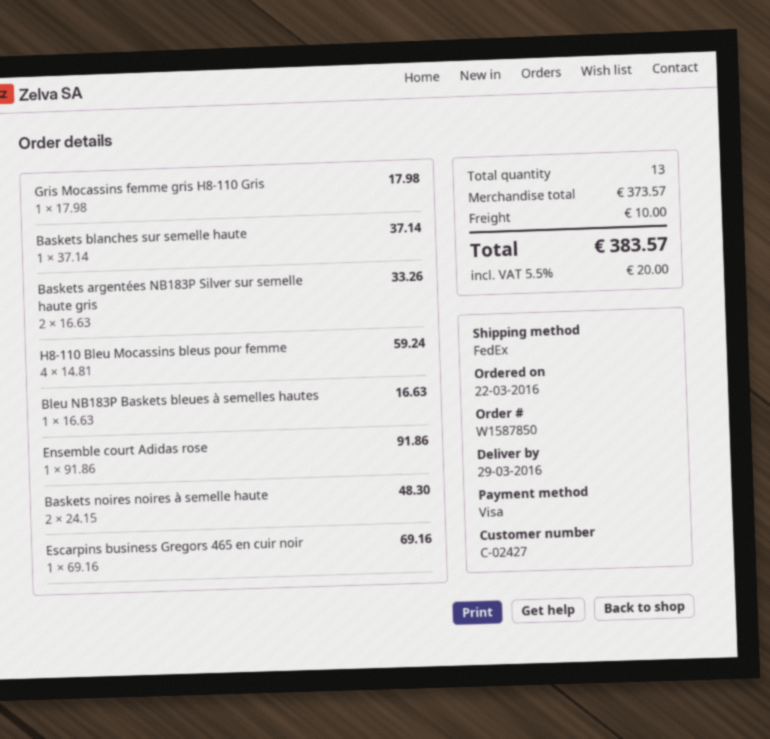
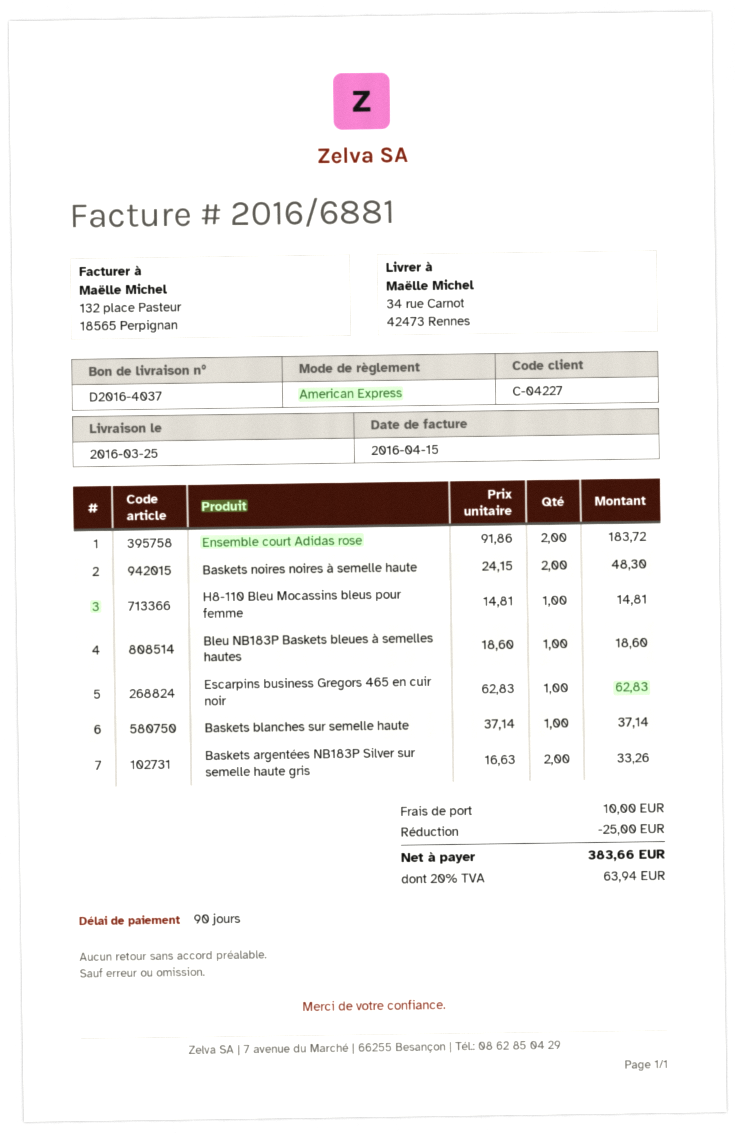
delivery date: 2016-03-29 -> 2016-03-25
customer number: C-02427 -> C-04227
payment method: Visa -> American Express
Gris Mocassins femme gris H8-110 Gris: 1 x 17.98 = 17.98 -> none
H8-110 Bleu Mocassins bleus pour femme: 4 x 14.81 = 59.24 -> 1 x 14.81 = 14.81
Bleu NB183P Baskets bleues à semelles hautes: 1 x 16.63 = 16.63 -> 1 x 18.60 = 18.60
Ensemble court Adidas rose: 1 x 91.86 = 91.86 -> 2 x 91.86 = 183.72
Escarpins business Gregors 465 en cuir noir: 1 x 69.16 = 69.16 -> 1 x 62.83 = 62.83
discount: none -> 25.00
tax: 5.5% = 20.00 -> 20% = 63.94
total: 383.57 -> 383.66

